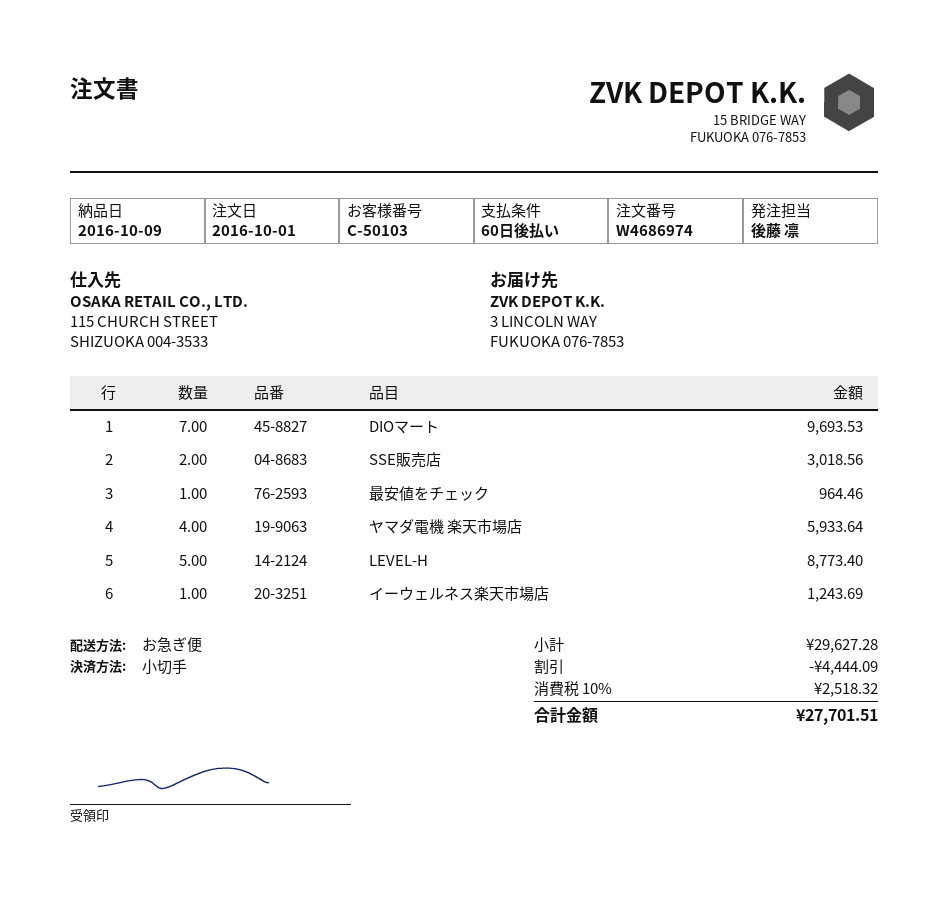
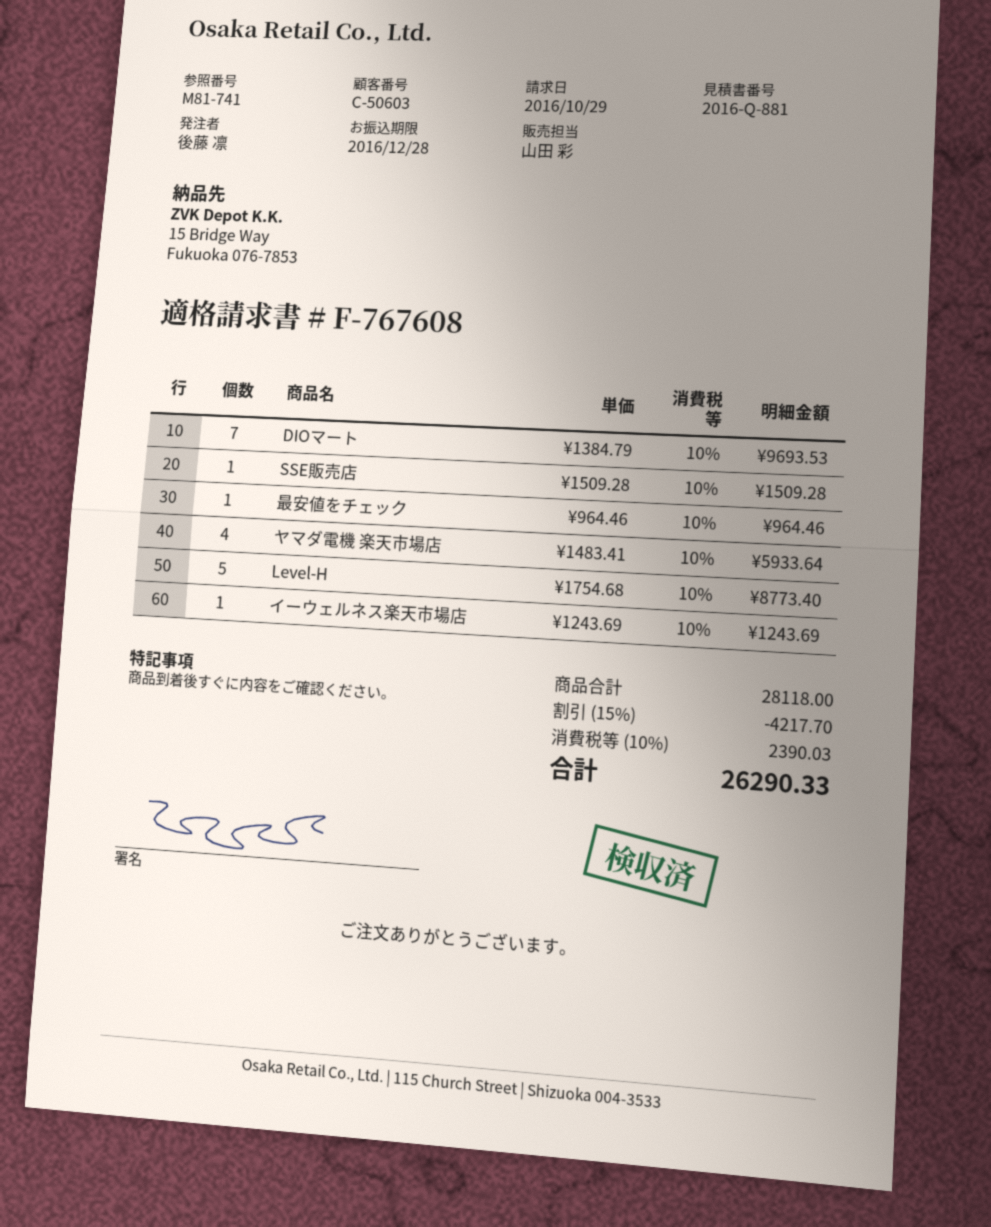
customer number: C-50103 -> C-50603
ship to: 3 LINCOLN WAY, FUKUOKA 076-7853 -> 15 Bridge Way, Fukuoka 076-7853
SSE販売店: 2 for 3018.56 -> 1 for 1509.28
subtotal: 29627.28 -> 28118.00
discount: 4444.09 -> 4217.70
tax: 10% = 2518.32 -> 10% = 2390.03
total: 27701.51 -> 26290.33

